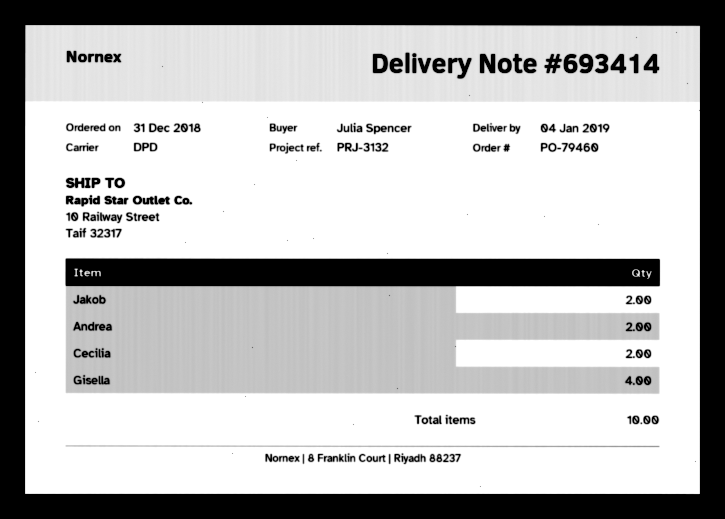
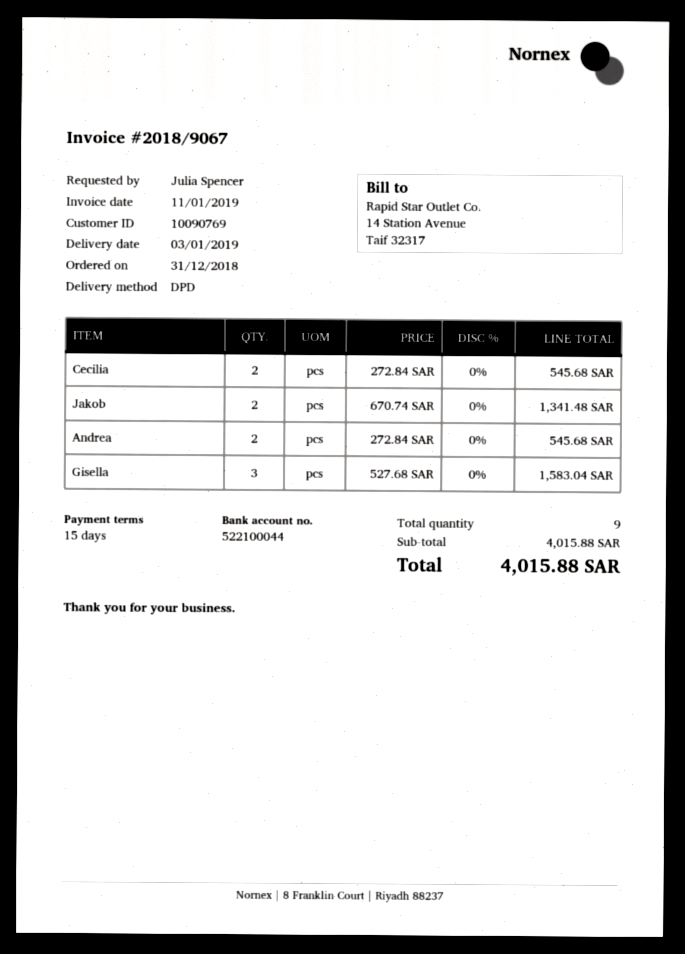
delivery date: 2019-01-04 -> 2019-01-03
Gisella: 4 -> 3
total quantity: 10 -> 9

